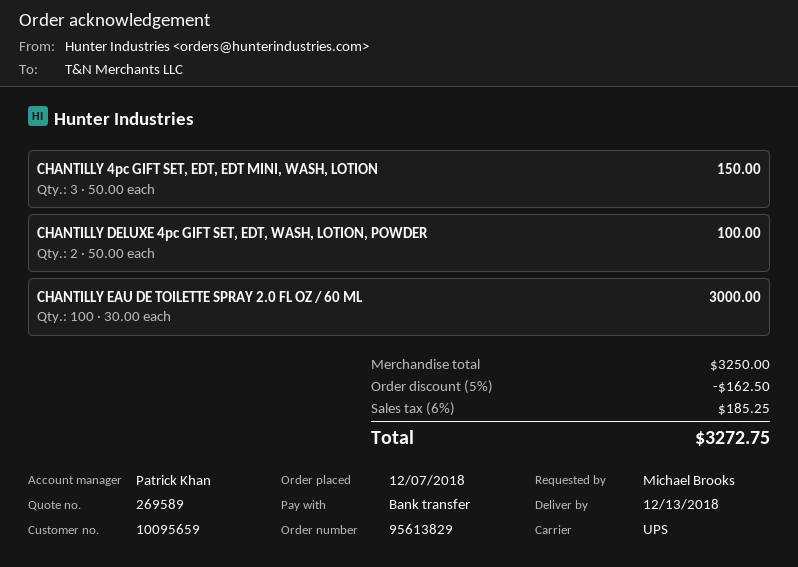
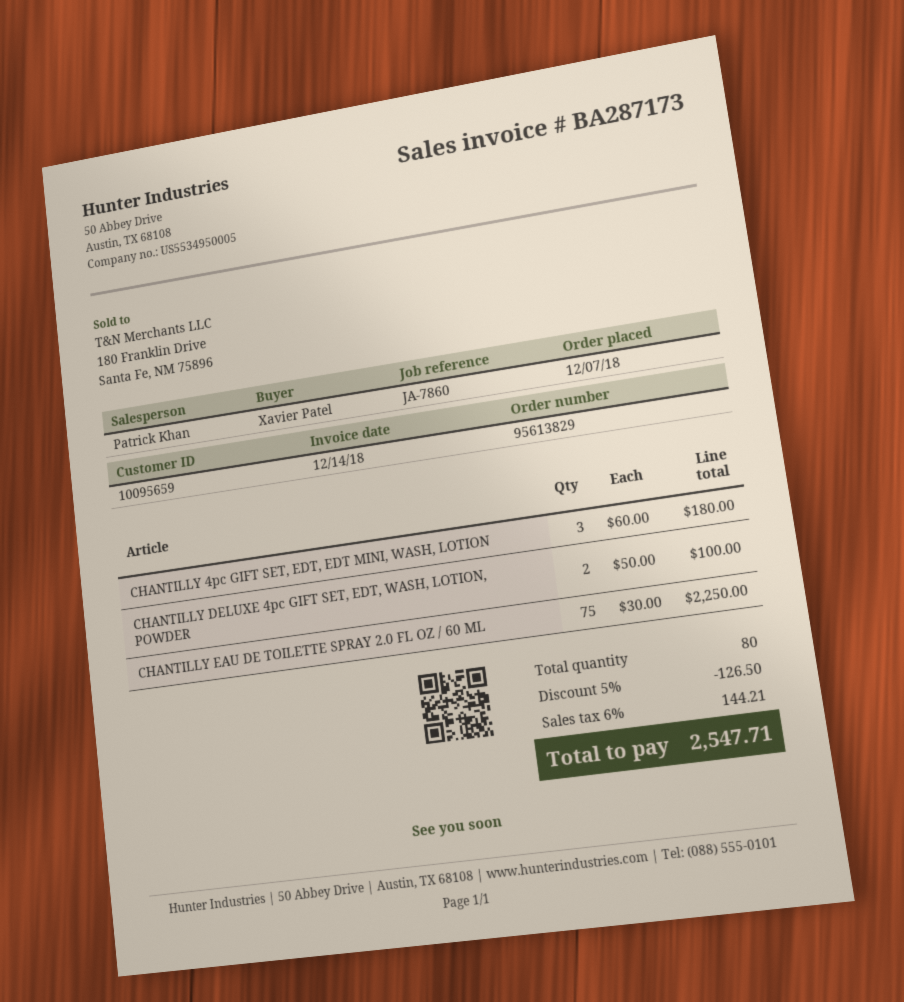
ordered by: Michael Brooks -> Xavier Patel
CHANTILLY 4pc GIFT SET, EDT, EDT MINI, WASH, LOTION: 3 x 50.00 = 150.00 -> 3 x 60.00 = 180.00
CHANTILLY EAU DE TOILETTE SPRAY 2.0 FL OZ / 60 ML: 100 x 30.00 = 3000.00 -> 75 x 30.00 = 2250.00
discount: 5% = 162.50 -> 5% = 126.50
tax: 6% = 185.25 -> 6% = 144.21
total: 3272.75 -> 2547.71

